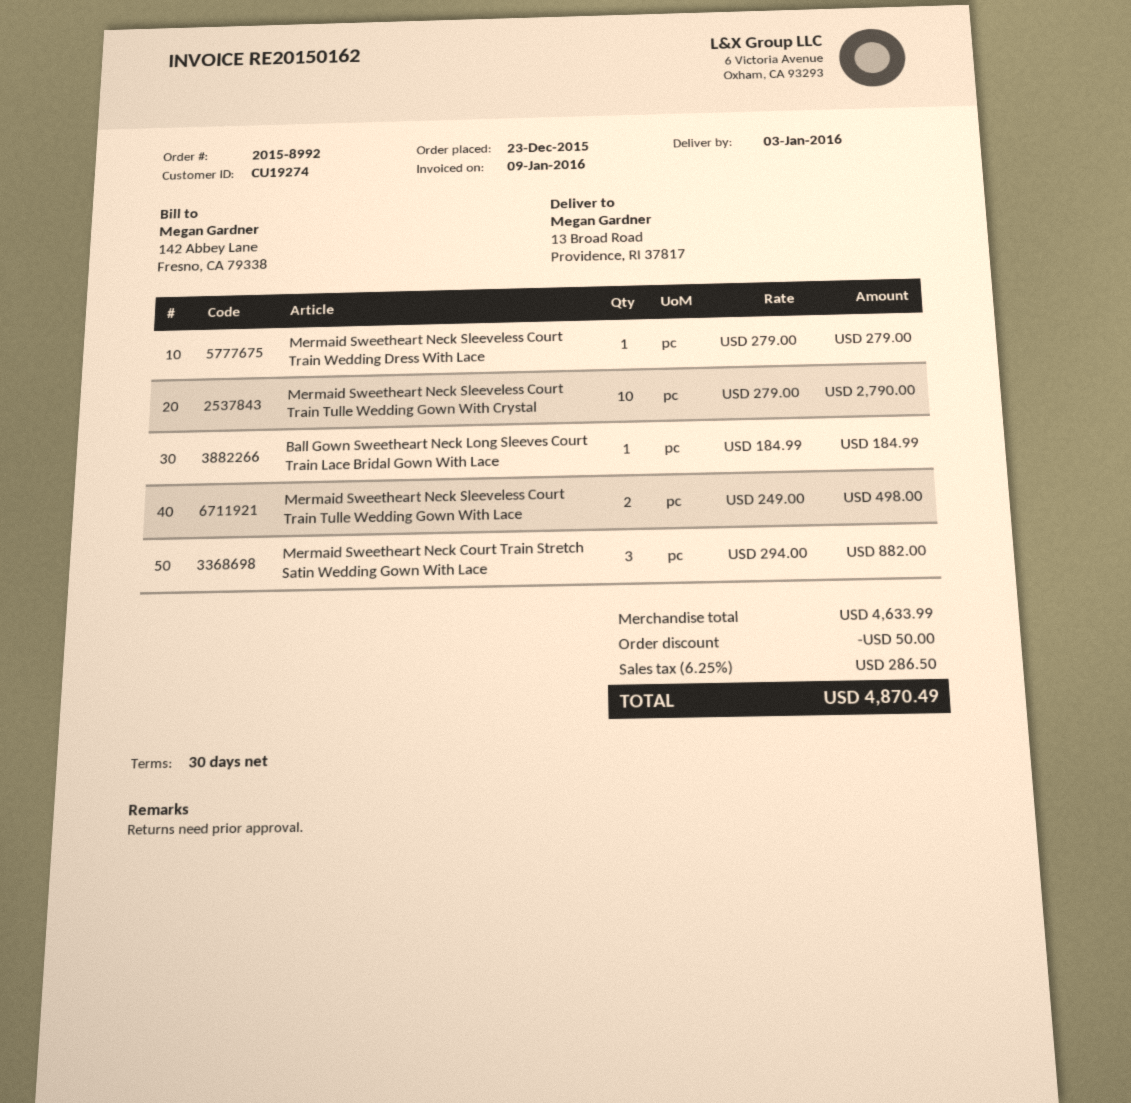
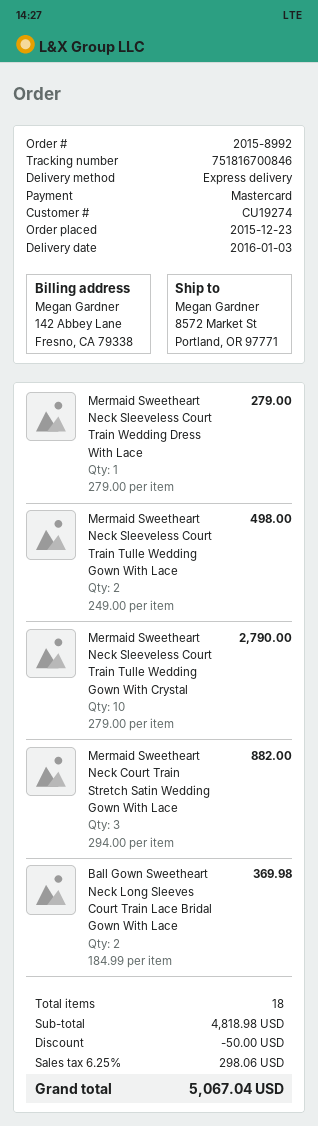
ship to: 13 Broad Road, Providence, RI 37817 -> 8572 Market St, Portland, OR 97771
Ball Gown Sweetheart Neck Long Sleeves Court Train Lace Bridal Gown With Lace: 1 x 184.99 = 184.99 -> 2 x 184.99 = 369.98
subtotal: 4633.99 -> 4818.98
tax: 6.25% = 286.50 -> 6.25% = 298.06
total: 4870.49 -> 5067.04

